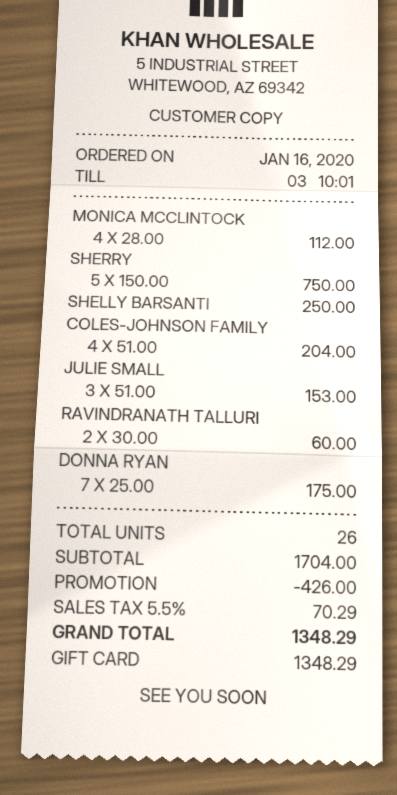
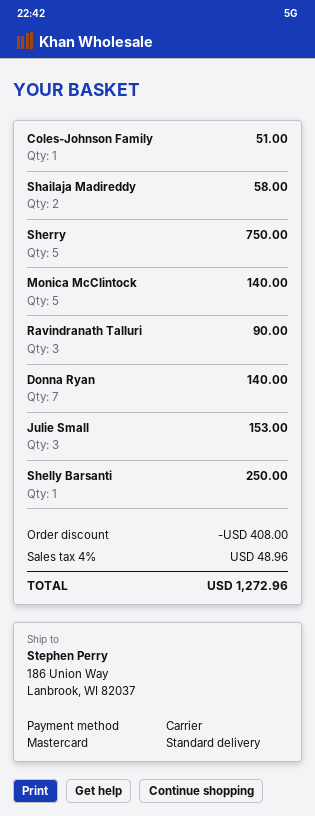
payment method: gift card -> Mastercard
MONICA MCCLINTOCK: 4 for 112.00 -> 5 for 140.00
COLES-JOHNSON FAMILY: 4 for 204.00 -> 1 for 51.00
RAVINDRANATH TALLURI: 2 for 60.00 -> 3 for 90.00
DONNA RYAN: 7 for 175.00 -> 7 for 140.00
Shailaja Madireddy: none -> 2 for 58.00
discount: 426.00 -> 408.00
tax: 5.5% = 70.29 -> 4% = 48.96
total: 1348.29 -> 1272.96

